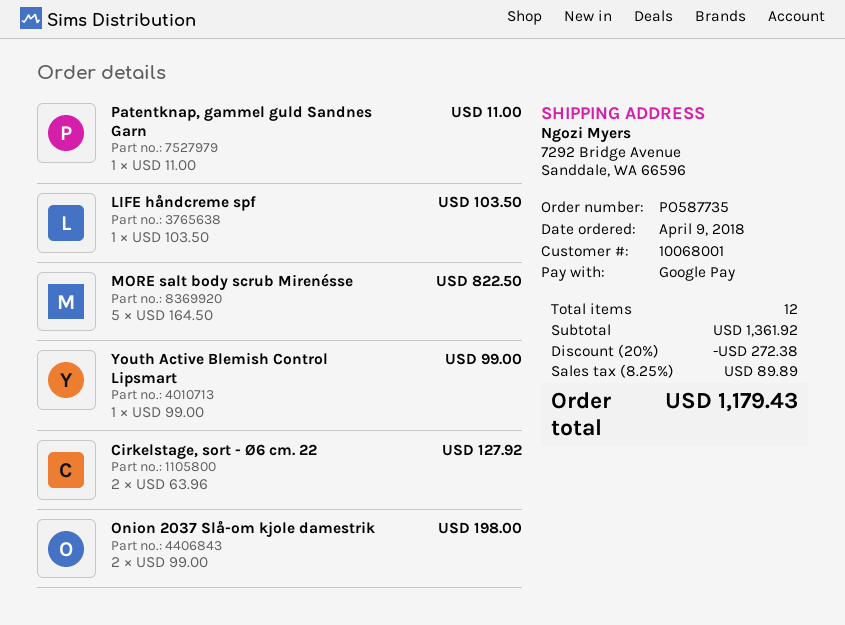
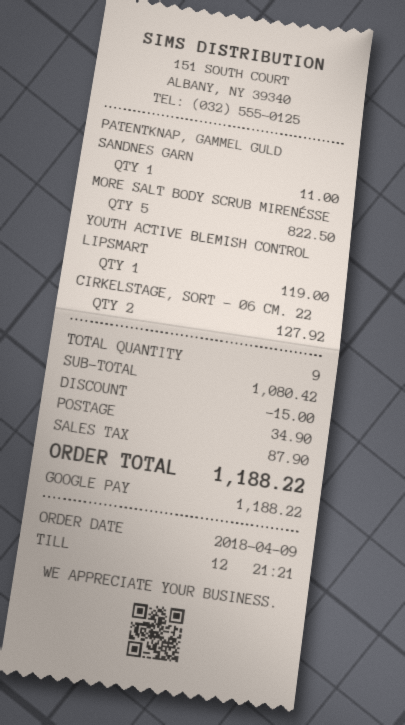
LIFE håndcreme spf: 1 for 103.50 -> none
Youth Active Blemish Control Lipsmart: 1 for 99.00 -> 1 for 119.00
Onion 2037 Slå-om kjole damestrik: 2 for 198.00 -> none
total quantity: 12 -> 9
subtotal: 1361.92 -> 1080.42
discount: 272.38 -> 15.00
shipping: none -> 34.90
tax: 89.89 -> 87.90
total: 1179.43 -> 1188.22

